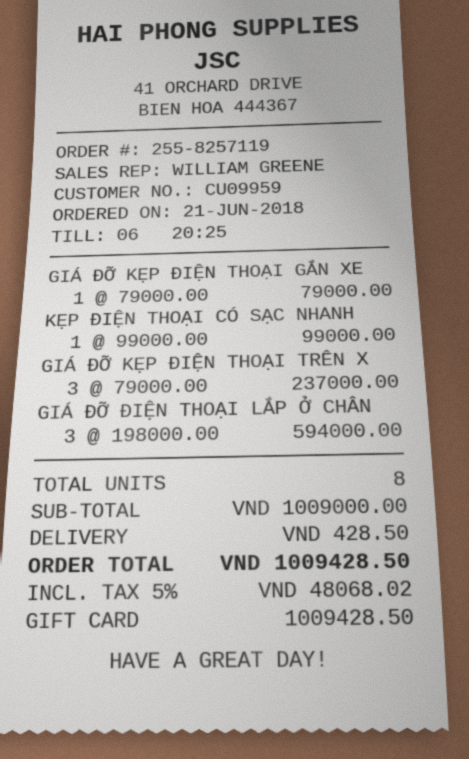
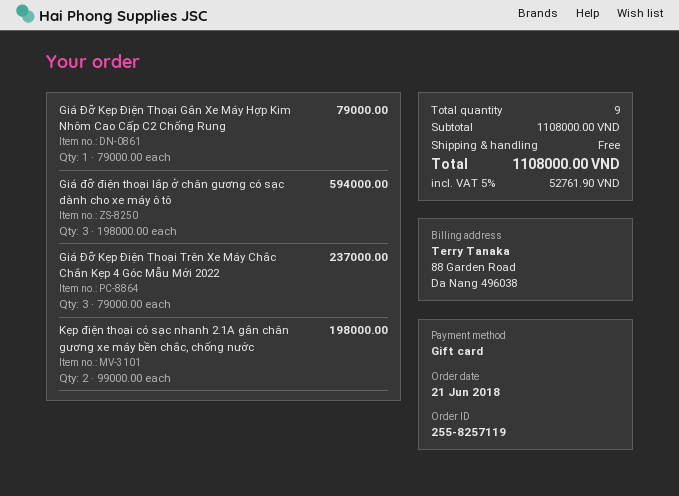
KẸP ĐIỆN THOẠI CÓ SẠC NHANH: 1 x 99000.00 = 99000.00 -> 2 x 99000.00 = 198000.00
total quantity: 8 -> 9
subtotal: 1009000.00 -> 1108000.00
shipping: 428.50 -> 0.00
tax: 5% = 48068.02 -> 5% = 52761.90
total: 1009428.50 -> 1108000.00

